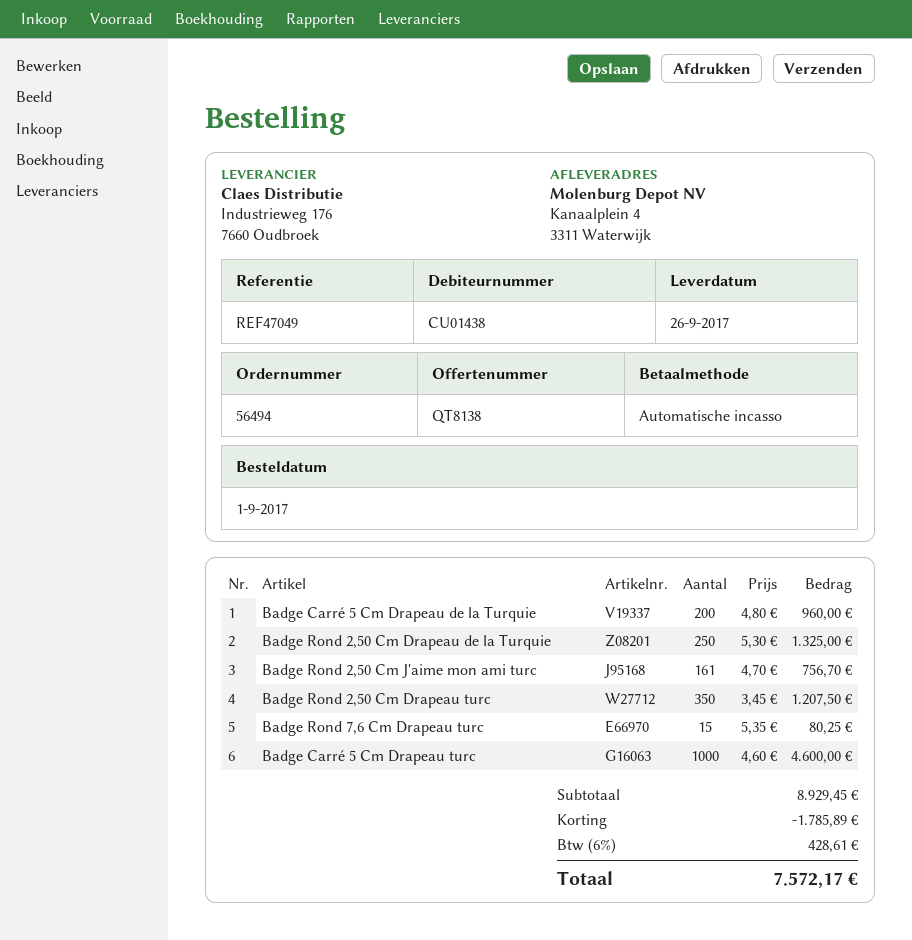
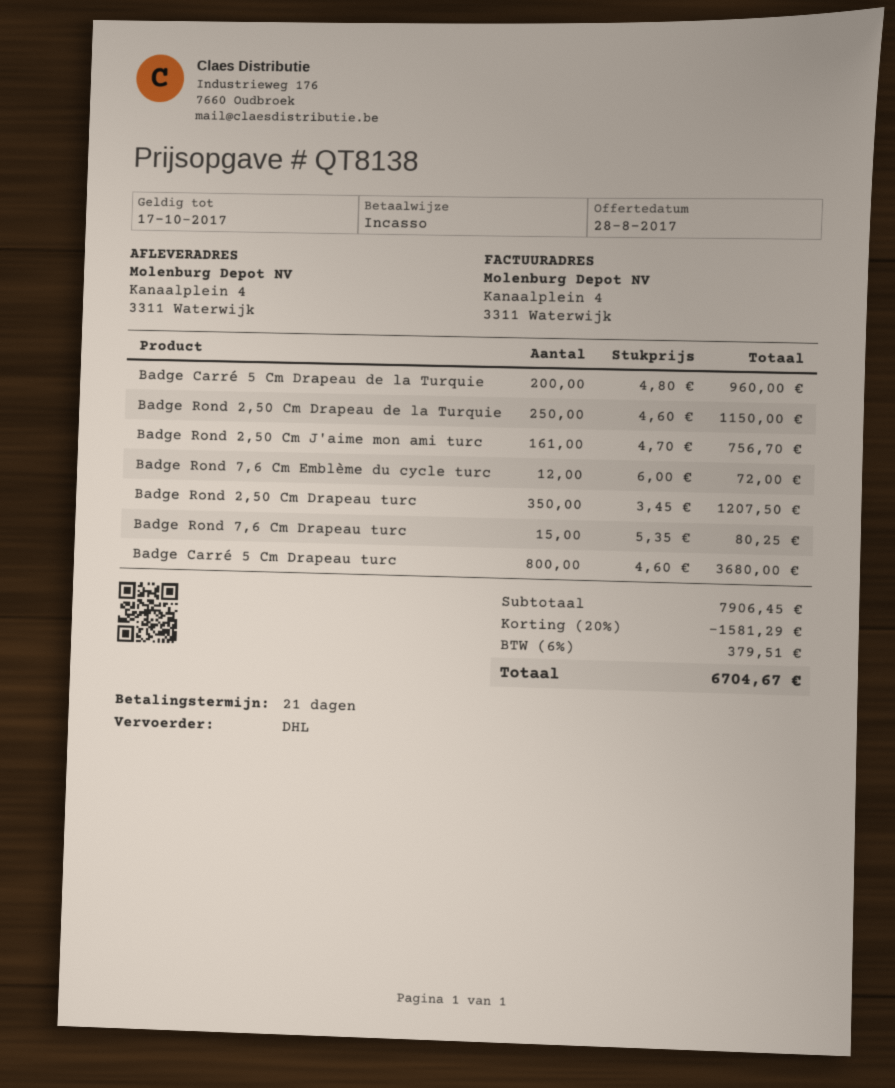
Badge Rond 2,50 Cm Drapeau de la Turquie: 250 x 5.30 = 1325.00 -> 250 x 4.60 = 1150.00
Badge Carré 5 Cm Drapeau turc: 1000 x 4.60 = 4600.00 -> 800 x 4.60 = 3680.00
Badge Rond 7,6 Cm Emblème du cycle turc: none -> 12 x 6.00 = 72.00
subtotal: 8929.45 -> 7906.45
discount: 1785.89 -> 1581.29
tax: 6% = 428.61 -> 6% = 379.51
total: 7572.17 -> 6704.67

